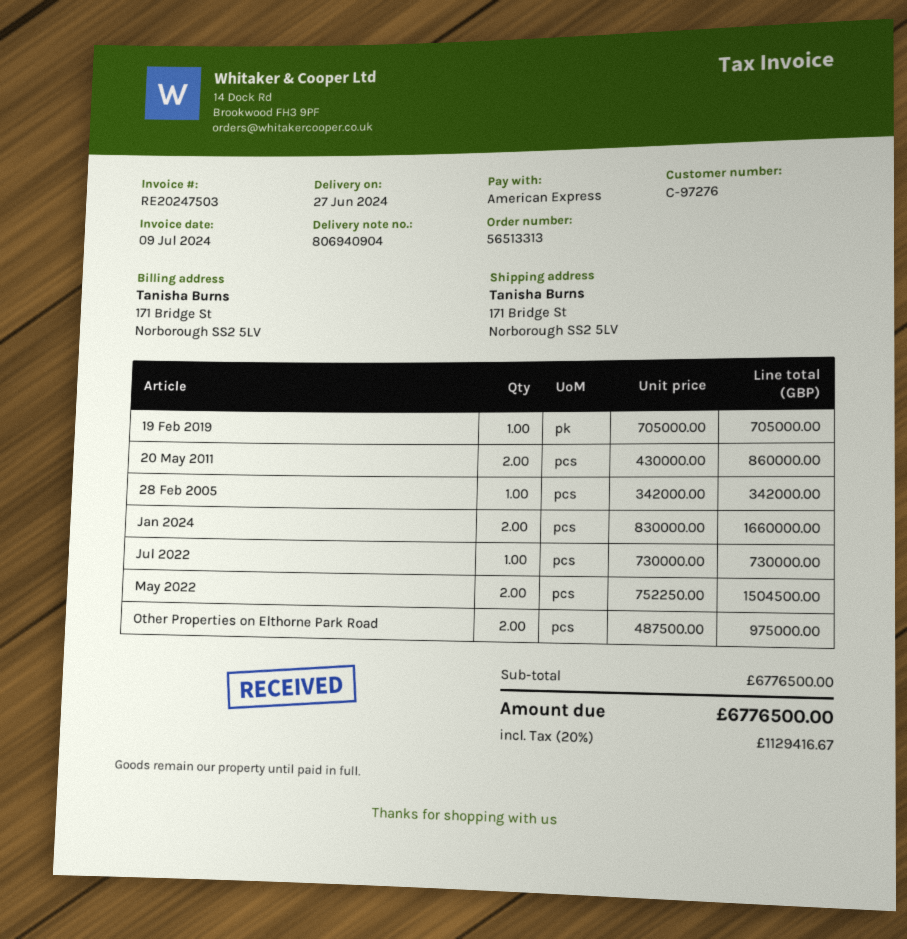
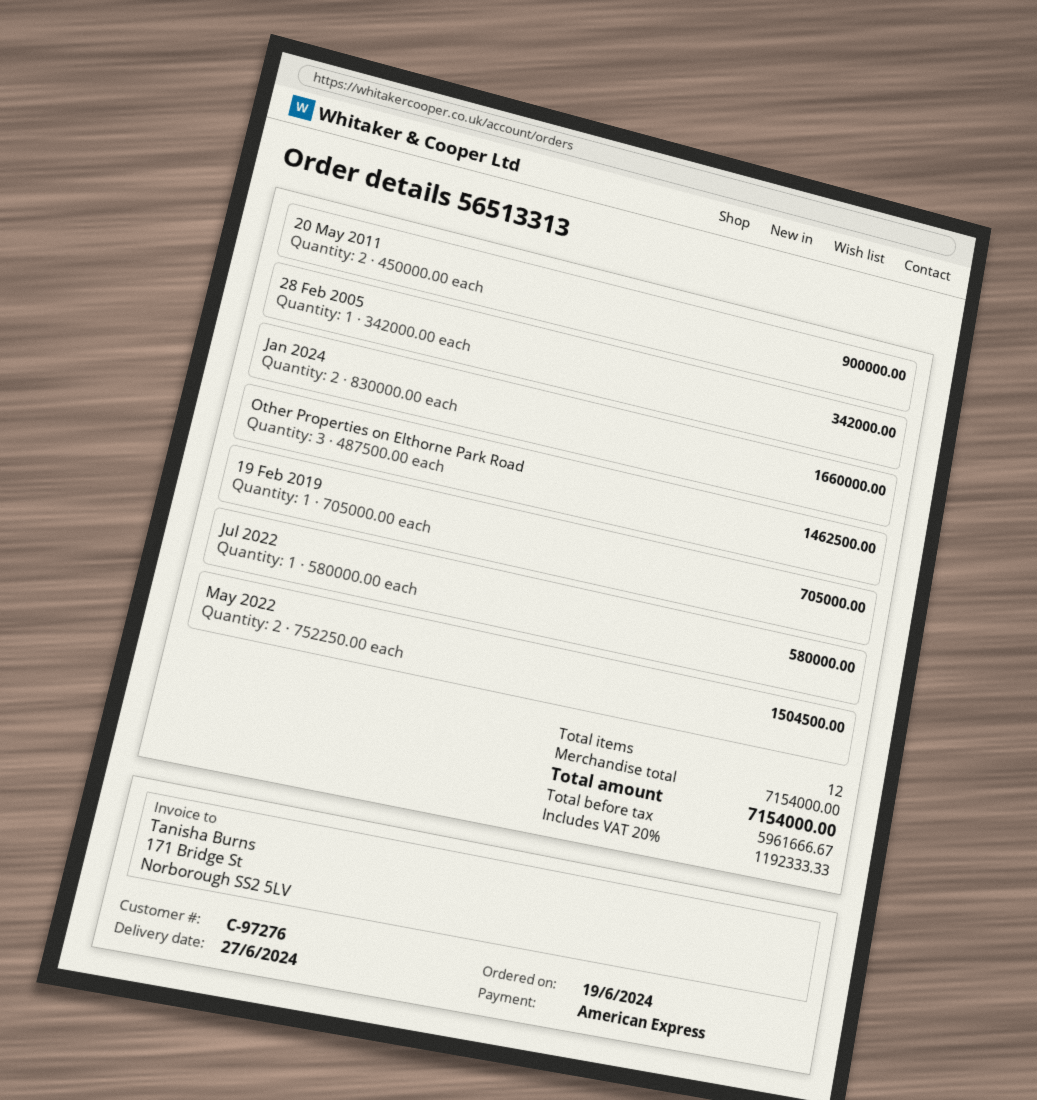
20 May 2011: 2 x 430000.00 = 860000.00 -> 2 x 450000.00 = 900000.00
Jul 2022: 1 x 730000.00 = 730000.00 -> 1 x 580000.00 = 580000.00
Other Properties on Elthorne Park Road: 2 x 487500.00 = 975000.00 -> 3 x 487500.00 = 1462500.00
subtotal: 6776500.00 -> 7154000.00
tax: 20% = 1129416.67 -> 20% = 1192333.33
total: 6776500.00 -> 7154000.00

